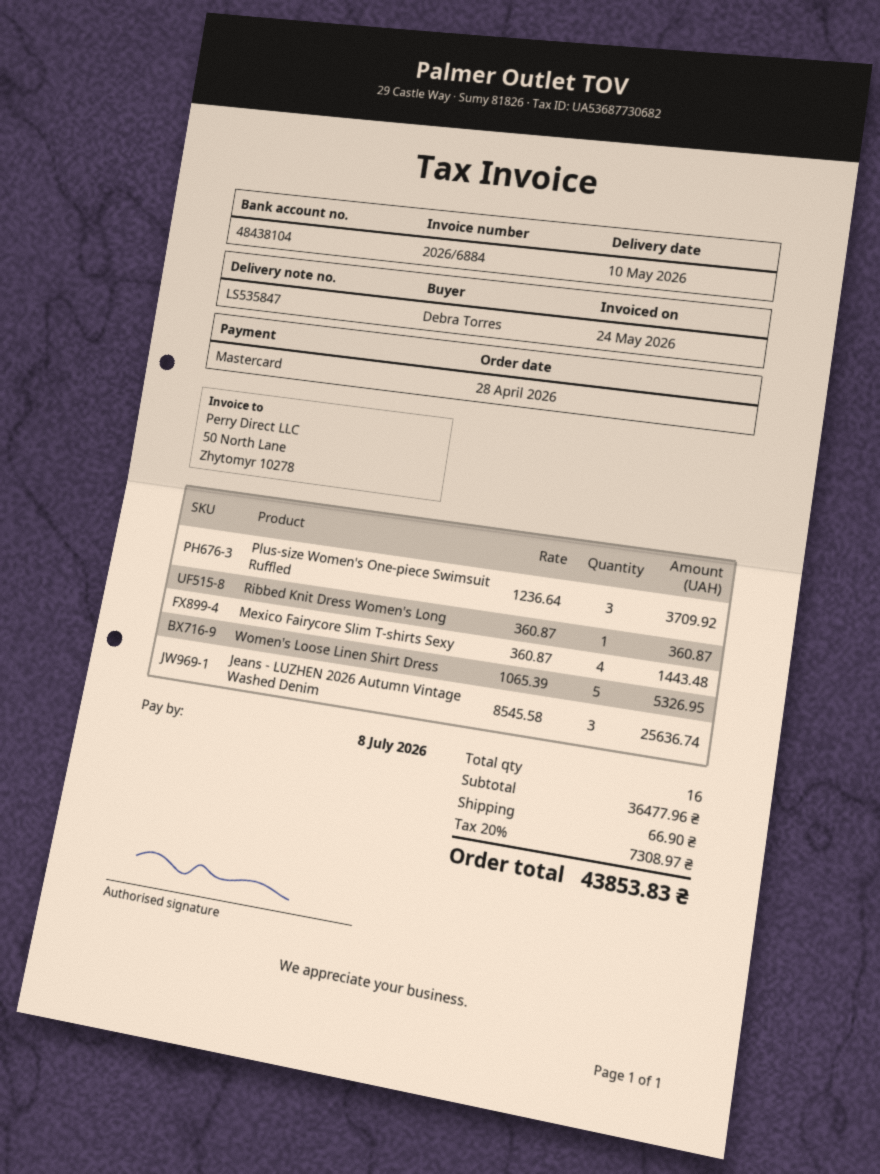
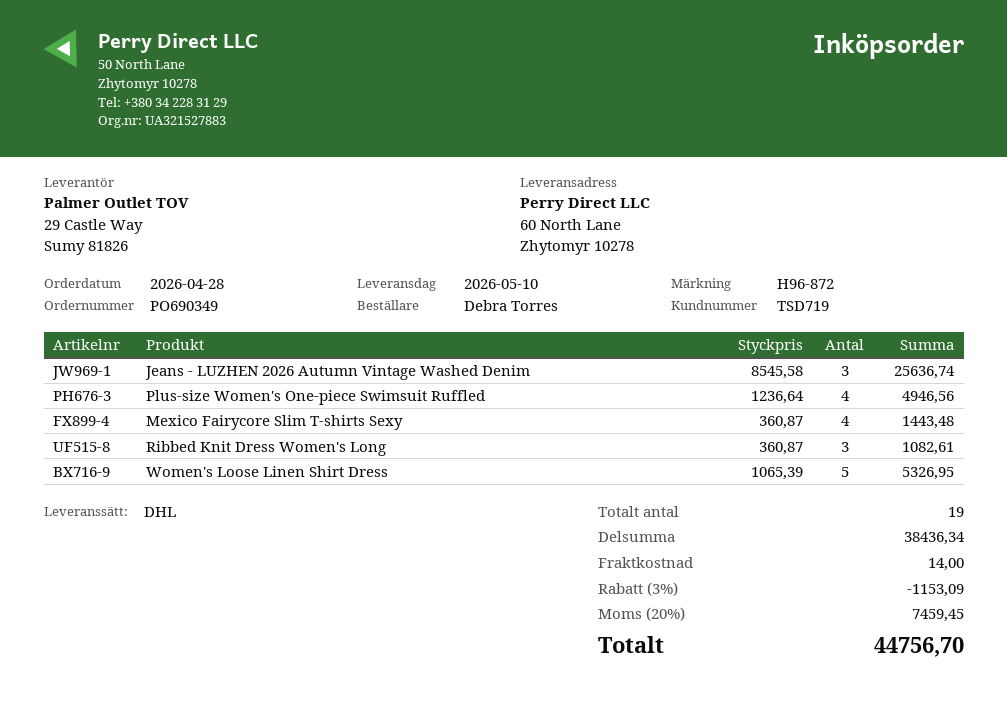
Plus-size Women's One-piece Swimsuit Ruffled: 3 x 1236.64 = 3709.92 -> 4 x 1236.64 = 4946.56
Ribbed Knit Dress Women's Long: 1 x 360.87 = 360.87 -> 3 x 360.87 = 1082.61
total quantity: 16 -> 19
subtotal: 36477.96 -> 38436.34
discount: none -> 3% = 1153.09
shipping: 66.90 -> 14.00
tax: 20% = 7308.97 -> 20% = 7459.45
total: 43853.83 -> 44756.70

